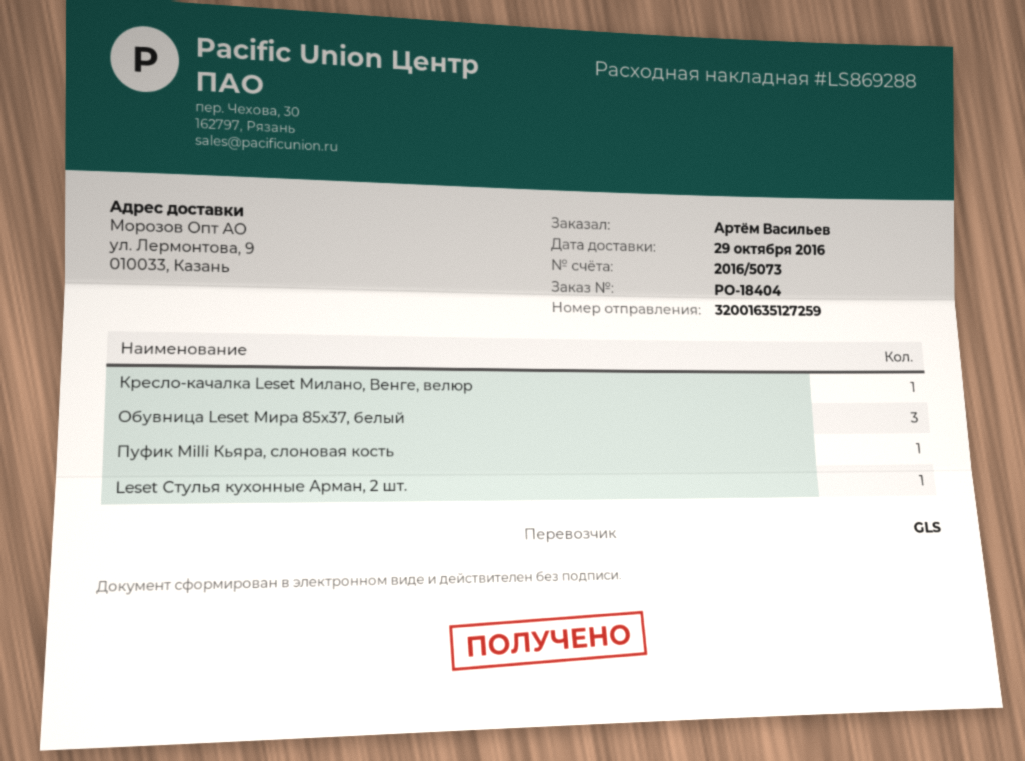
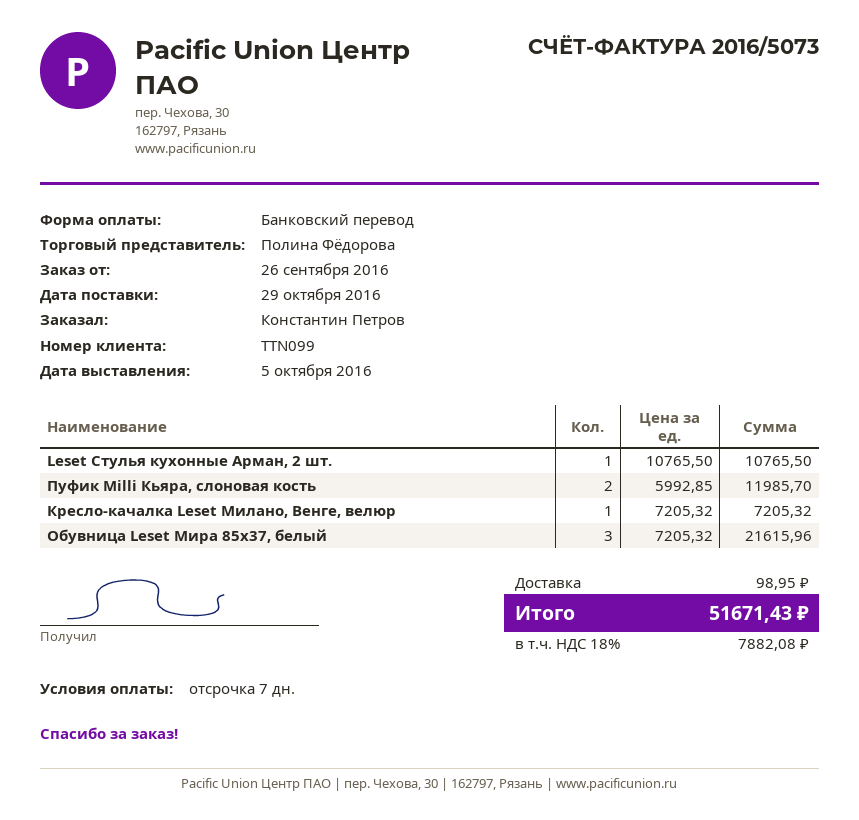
ordered by: Артём Васильев -> Константин Петров
Пуфик Milli Кьяра, слоновая кость: 1 -> 2

